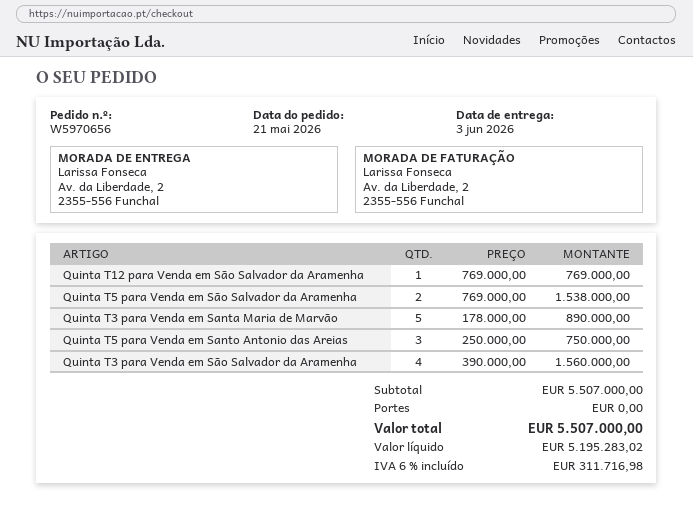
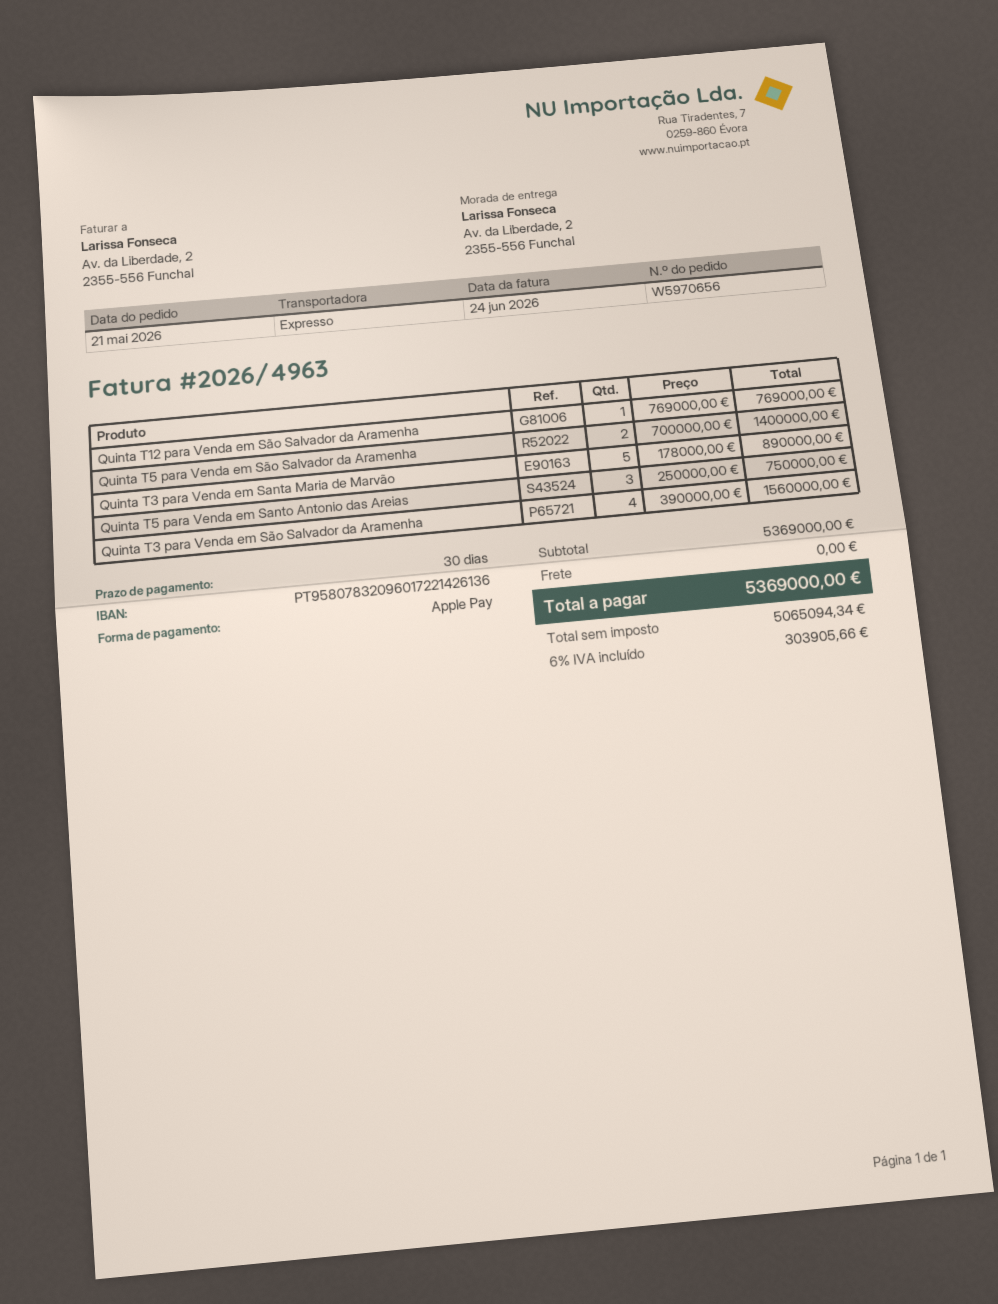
Quinta T5 para Venda em São Salvador da Aramenha: 2 x 769000.00 = 1538000.00 -> 2 x 700000.00 = 1400000.00
subtotal: 5507000.00 -> 5369000.00
net: 5195283.02 -> 5065094.34
tax: 6% = 311716.98 -> 6% = 303905.66
total: 5507000.00 -> 5369000.00

